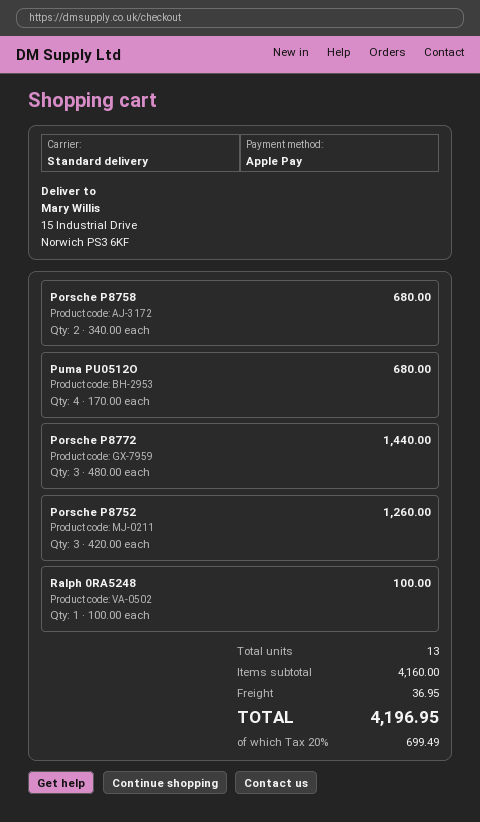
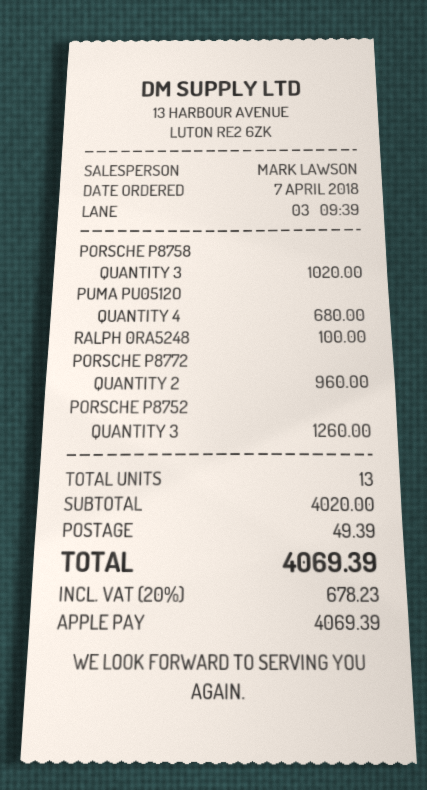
Porsche P8758: 2 for 680.00 -> 3 for 1020.00
Porsche P8772: 3 for 1440.00 -> 2 for 960.00
subtotal: 4160.00 -> 4020.00
shipping: 36.95 -> 49.39
tax: 20% = 699.49 -> 20% = 678.23
total: 4196.95 -> 4069.39

